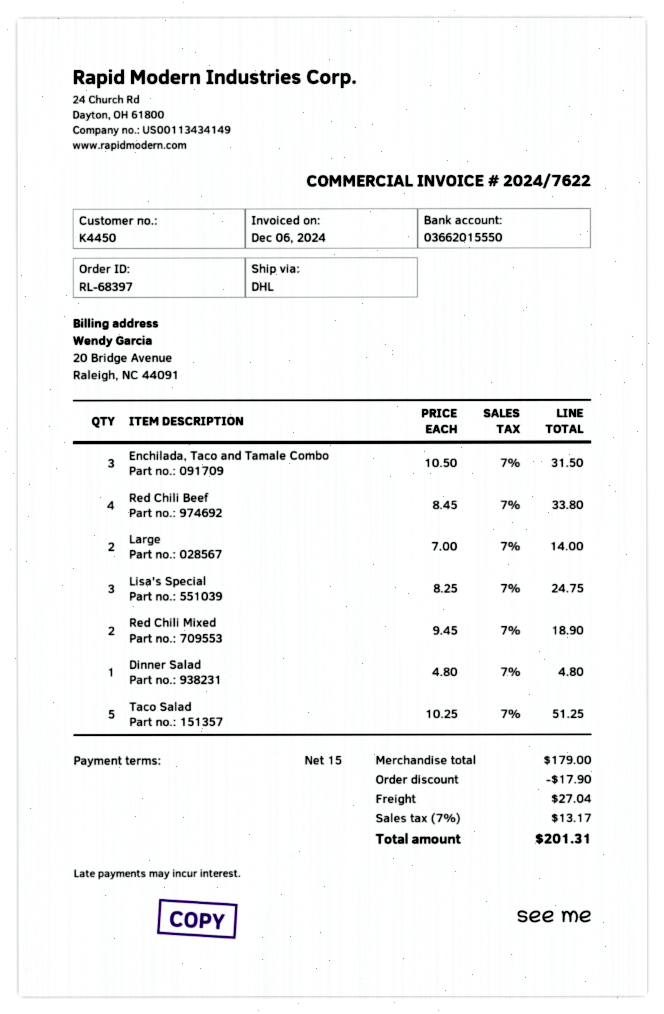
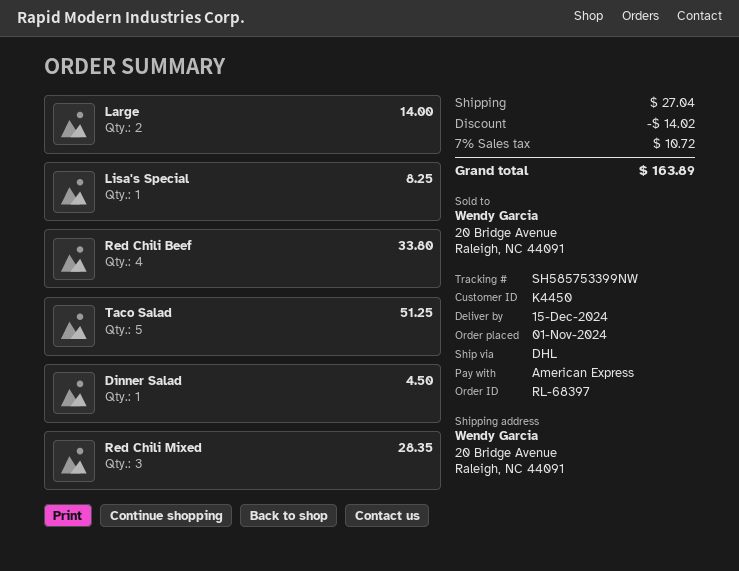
Enchilada, Taco and Tamale Combo: 3 for 31.50 -> none
Lisa's Special: 3 for 24.75 -> 1 for 8.25
Red Chili Mixed: 2 for 18.90 -> 3 for 28.35
Dinner Salad: 1 for 4.80 -> 1 for 4.50
discount: 17.90 -> 14.02
tax: 7% = 13.17 -> 7% = 10.72
total: 201.31 -> 163.89

